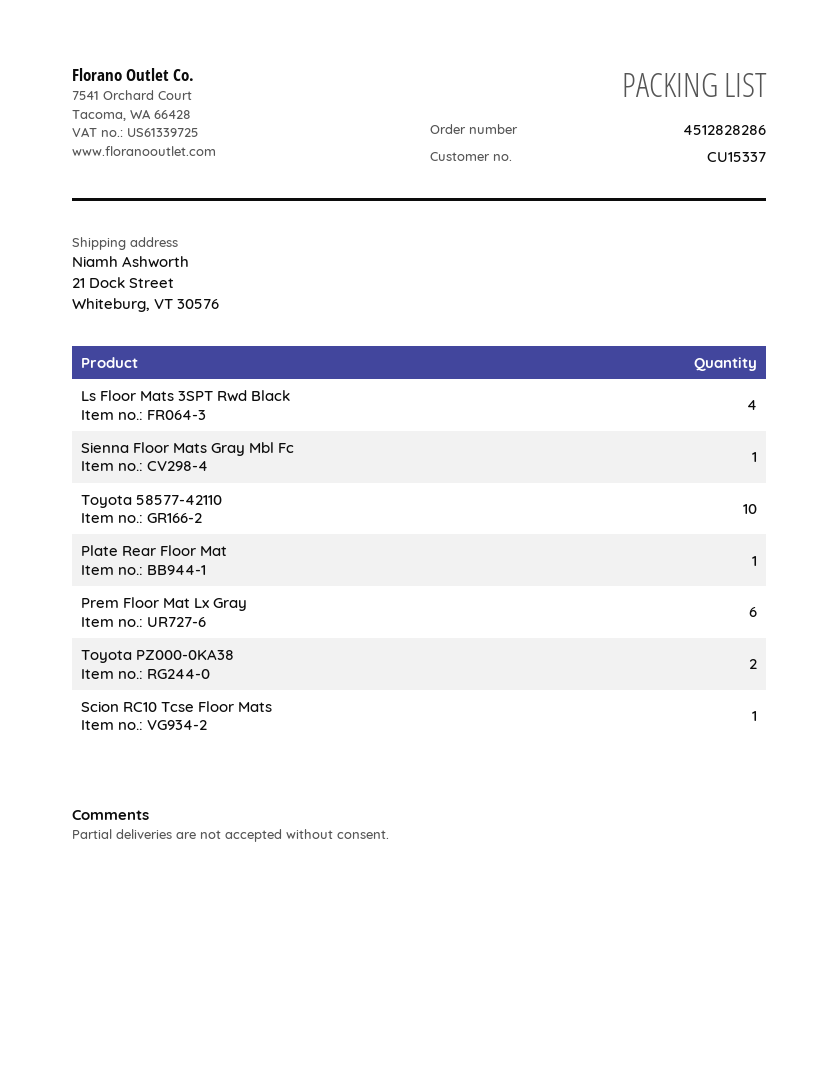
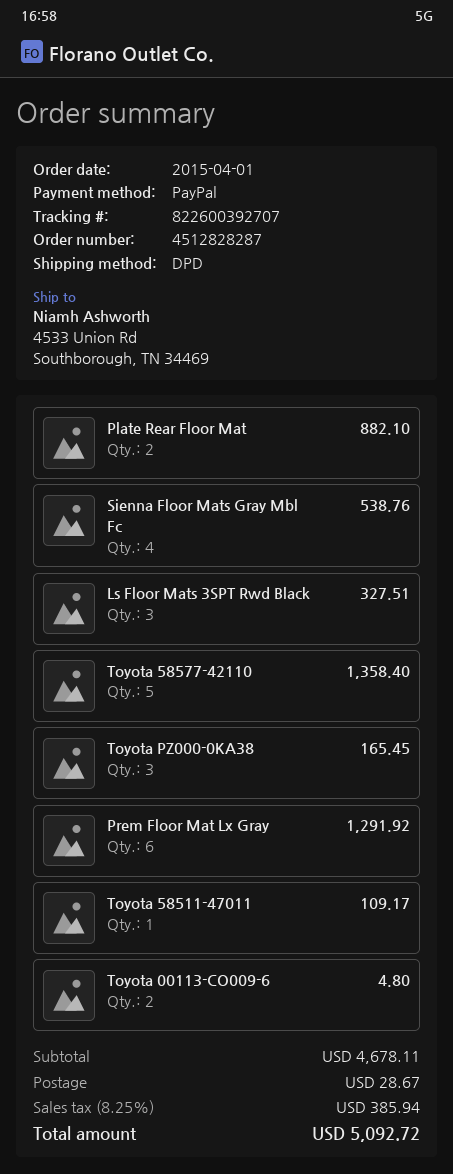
order number: 4512828286 -> 4512828287
ship to: 21 Dock Street, Whiteburg, VT 30576 -> 4533 Union Rd, Southborough, TN 34469
Ls Floor Mats 3SPT Rwd Black: 4 -> 3
Sienna Floor Mats Gray Mbl Fc: 1 -> 4
Toyota 58577-42110: 10 -> 5
Plate Rear Floor Mat: 1 -> 2
Toyota PZ000-0KA38: 2 -> 3
Scion RC10 Tcse Floor Mats: 1 -> none
Toyota 58511-47011: none -> 1
Toyota 00113-CO009-6: none -> 2

